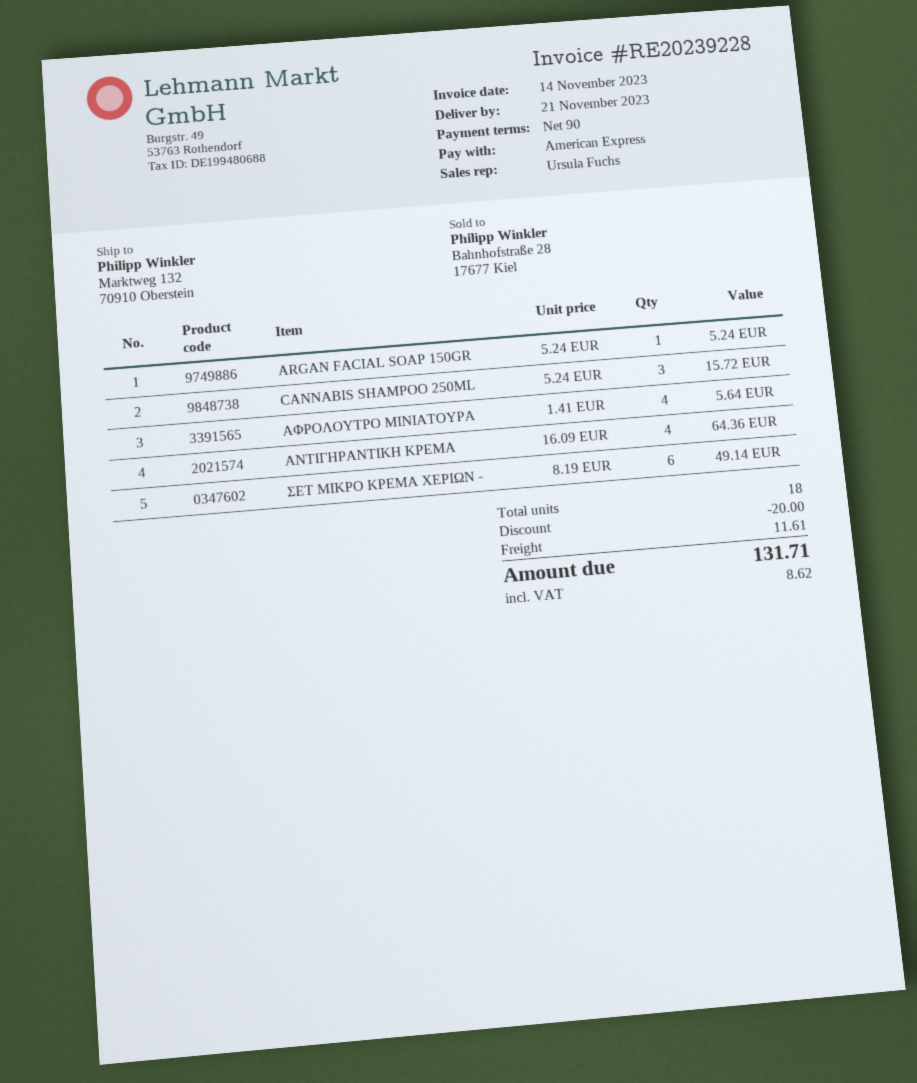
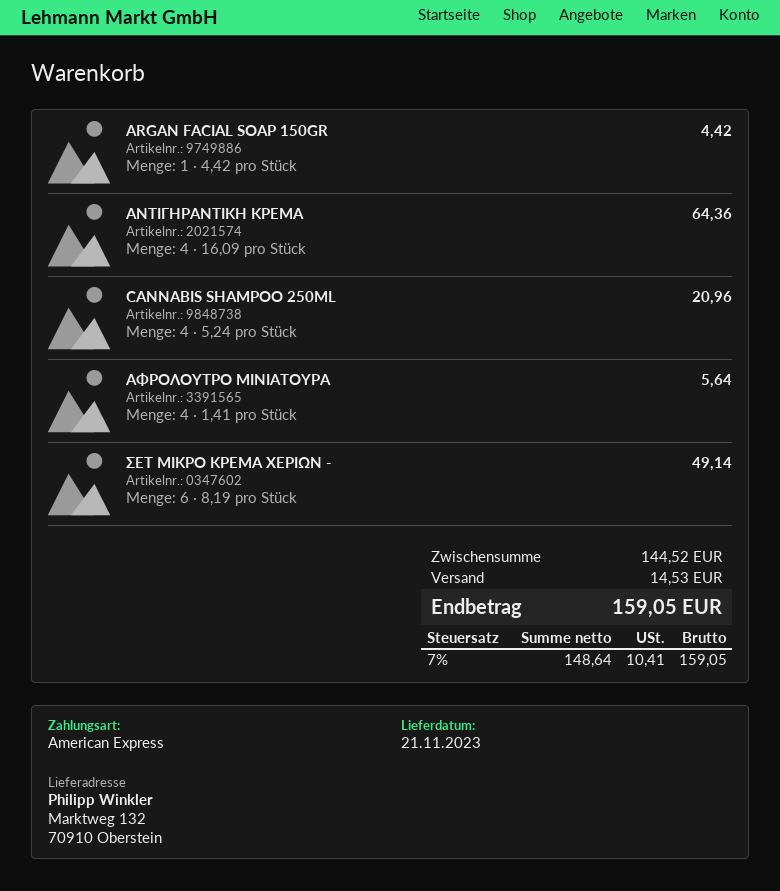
ARGAN FACIAL SOAP 150GR: 1 x 5.24 = 5.24 -> 1 x 4.42 = 4.42
CANNABIS SHAMPOO 250ML: 3 x 5.24 = 15.72 -> 4 x 5.24 = 20.96
discount: 20.00 -> none
shipping: 11.61 -> 14.53
tax: 8.62 -> 10.41
total: 131.71 -> 159.05

